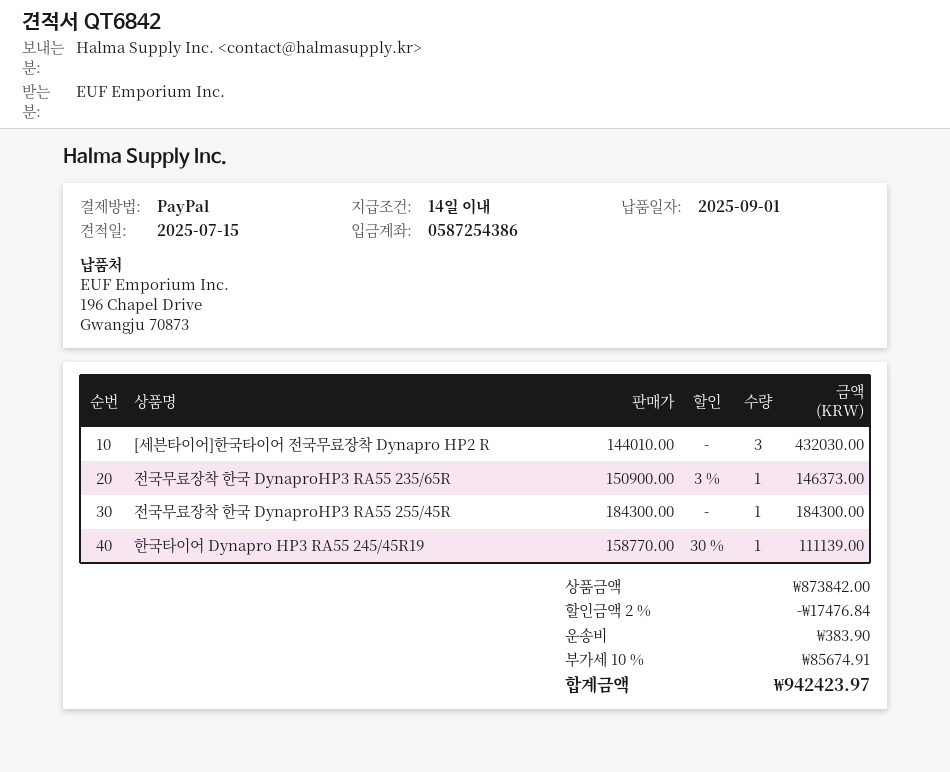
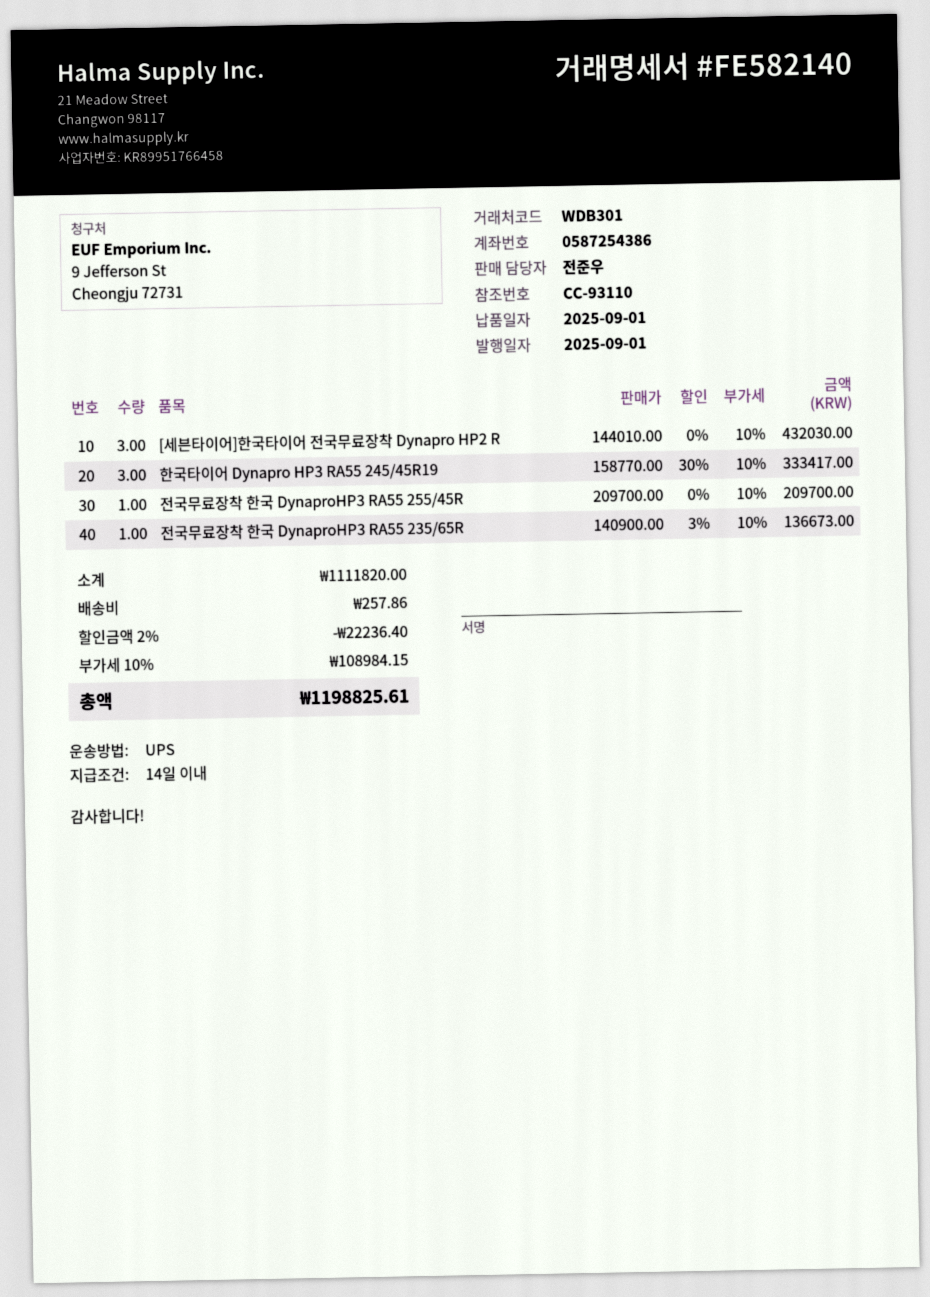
전국무료장착 한국 DynaproHP3 RA55 235/65R: 1 x 150900.00 - 3% = 146373.00 -> 1 x 140900.00 - 3% = 136673.00
전국무료장착 한국 DynaproHP3 RA55 255/45R: 1 x 184300.00 = 184300.00 -> 1 x 209700.00 = 209700.00
한국타이어 Dynapro HP3 RA55 245/45R19: 1 x 158770.00 - 30% = 111139.00 -> 3 x 158770.00 - 30% = 333417.00
subtotal: 873842.00 -> 1111820.00
discount: 2% = 17476.84 -> 2% = 22236.40
shipping: 383.90 -> 257.86
tax: 10% = 85674.91 -> 10% = 108984.15
total: 942423.97 -> 1198825.61

